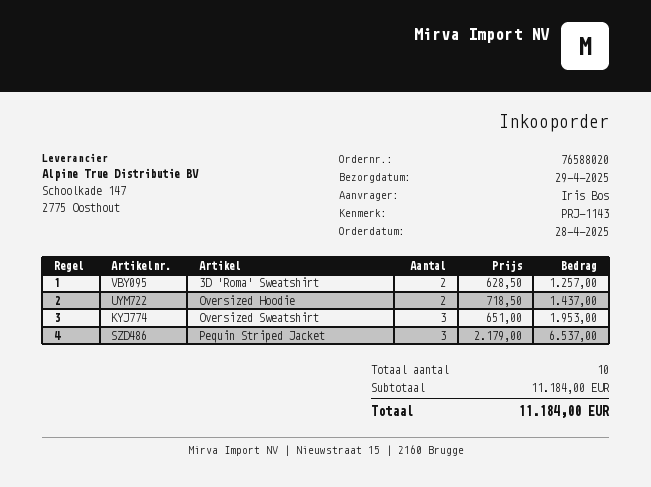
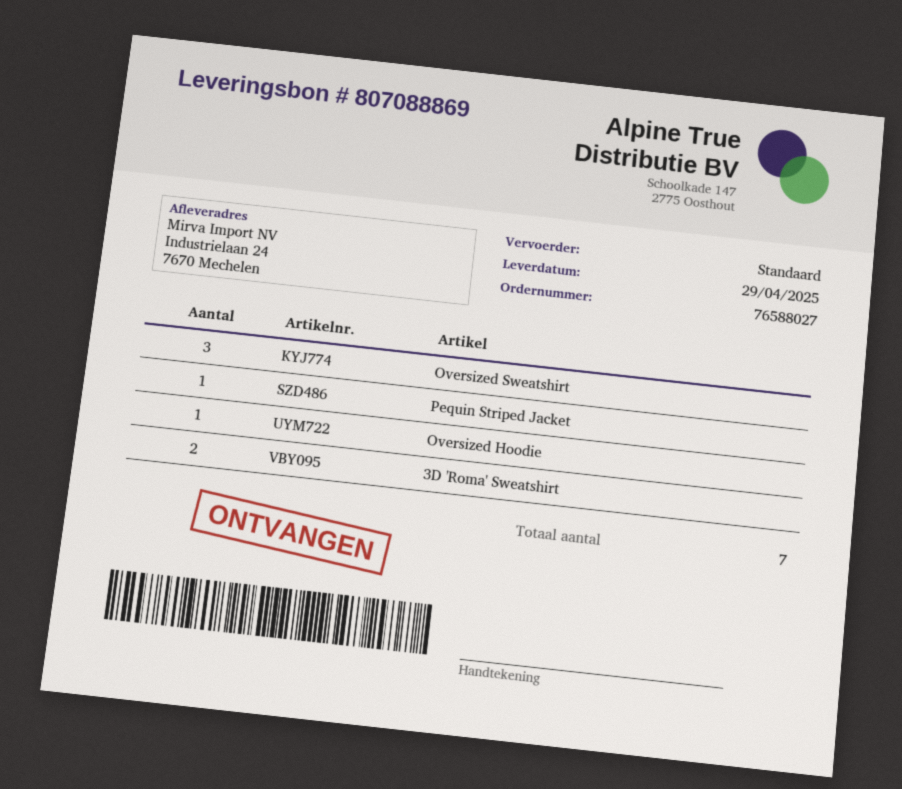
order number: 76588020 -> 76588027
Oversized Hoodie: 2 -> 1
Pequin Striped Jacket: 3 -> 1
total quantity: 10 -> 7

